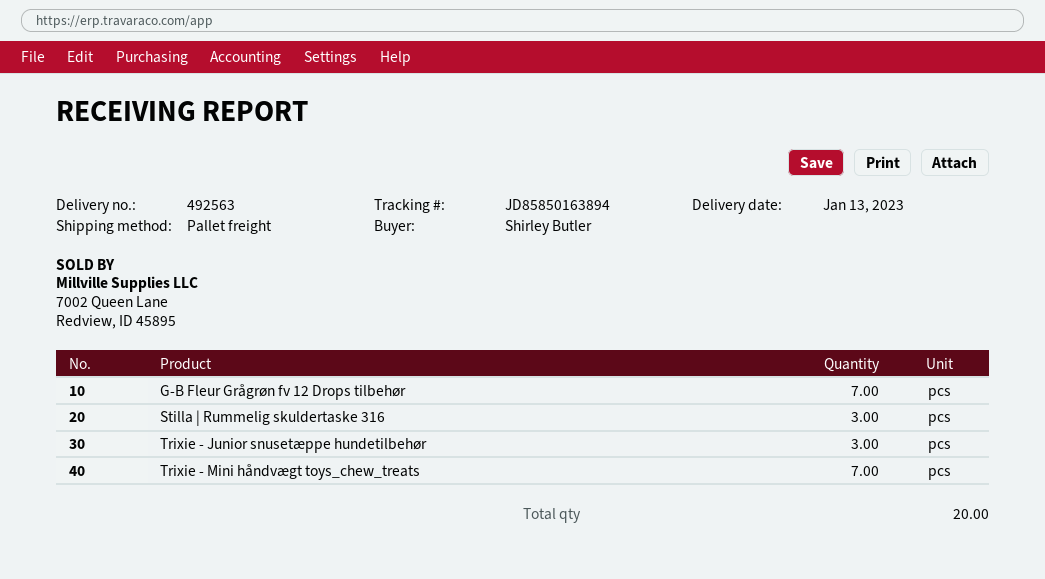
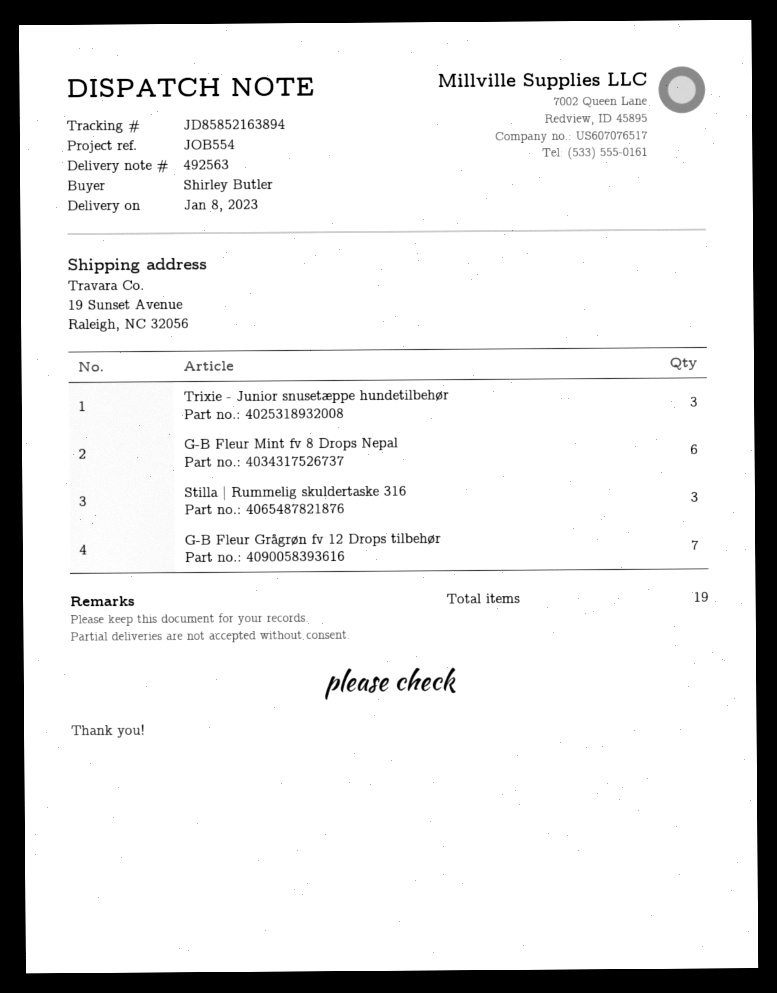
delivery date: 2023-01-13 -> 2023-01-08
tracking number: JD85850163894 -> JD85852163894
Trixie - Mini håndvægt toys_chew_treats: 7 -> none
G-B Fleur Mint fv 8 Drops Nepal: none -> 6
total quantity: 20 -> 19

